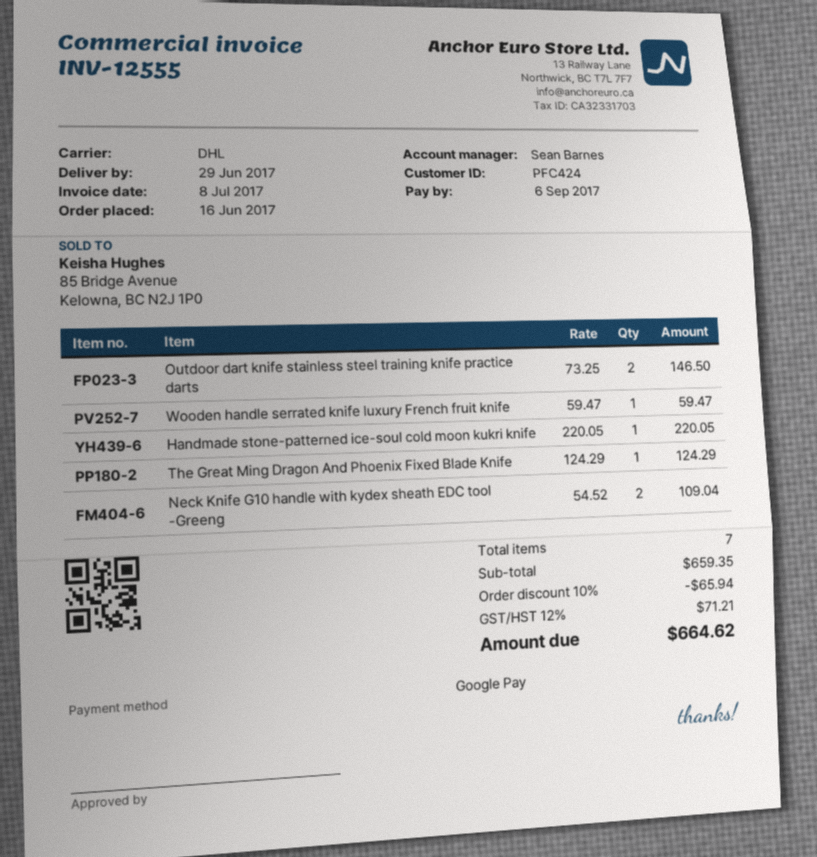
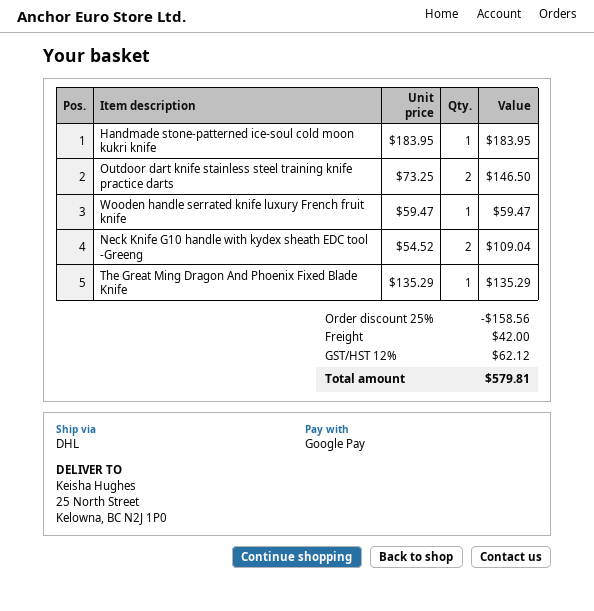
Handmade stone-patterned ice-soul cold moon kukri knife: 1 x 220.05 = 220.05 -> 1 x 183.95 = 183.95
The Great Ming Dragon And Phoenix Fixed Blade Knife: 1 x 124.29 = 124.29 -> 1 x 135.29 = 135.29
discount: 10% = 65.94 -> 25% = 158.56
shipping: none -> 42.00
tax: 12% = 71.21 -> 12% = 62.12
total: 664.62 -> 579.81

